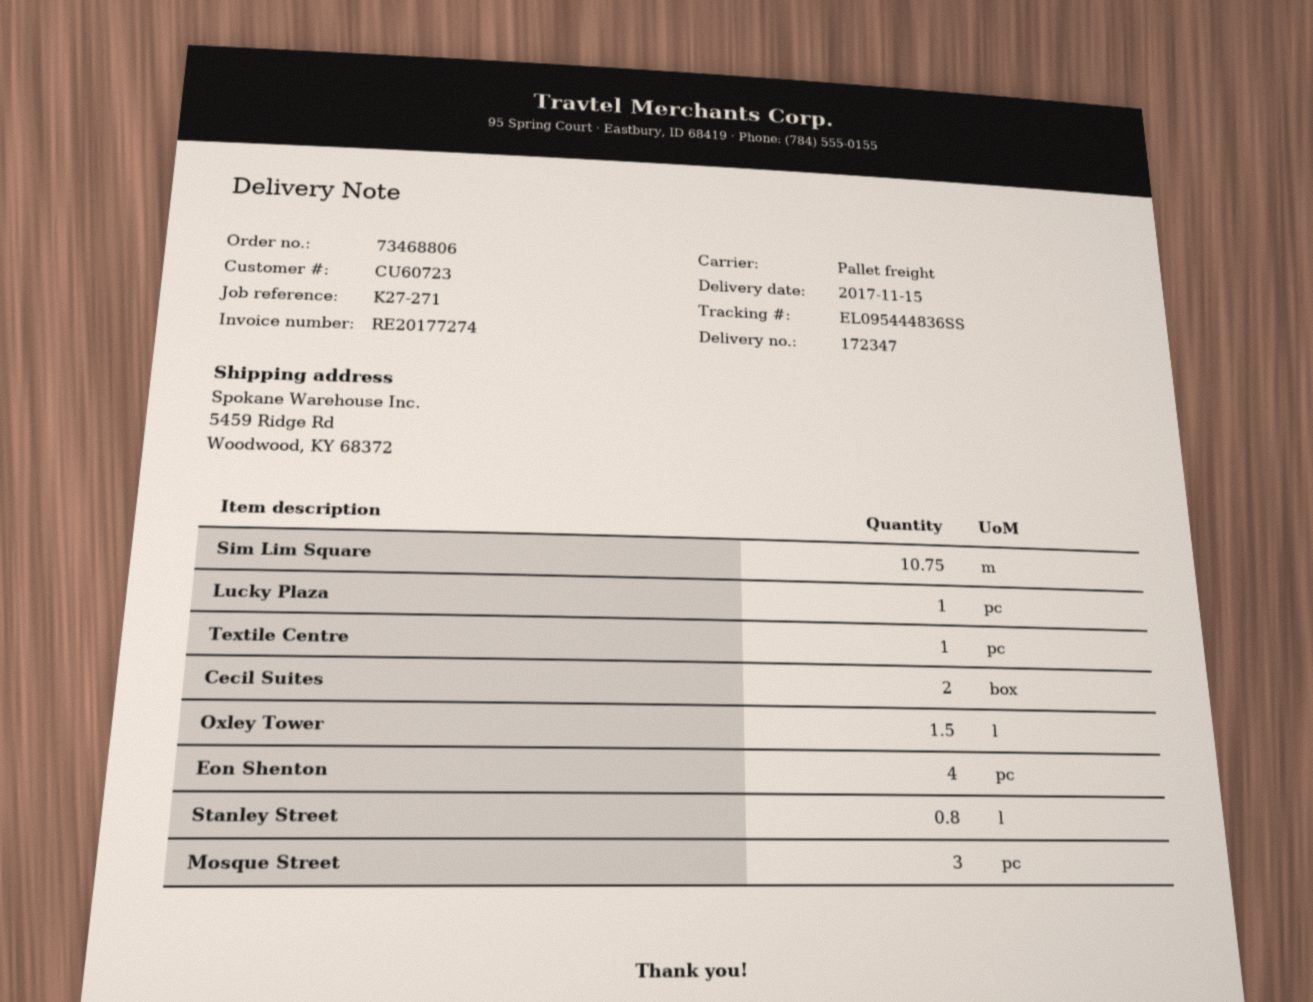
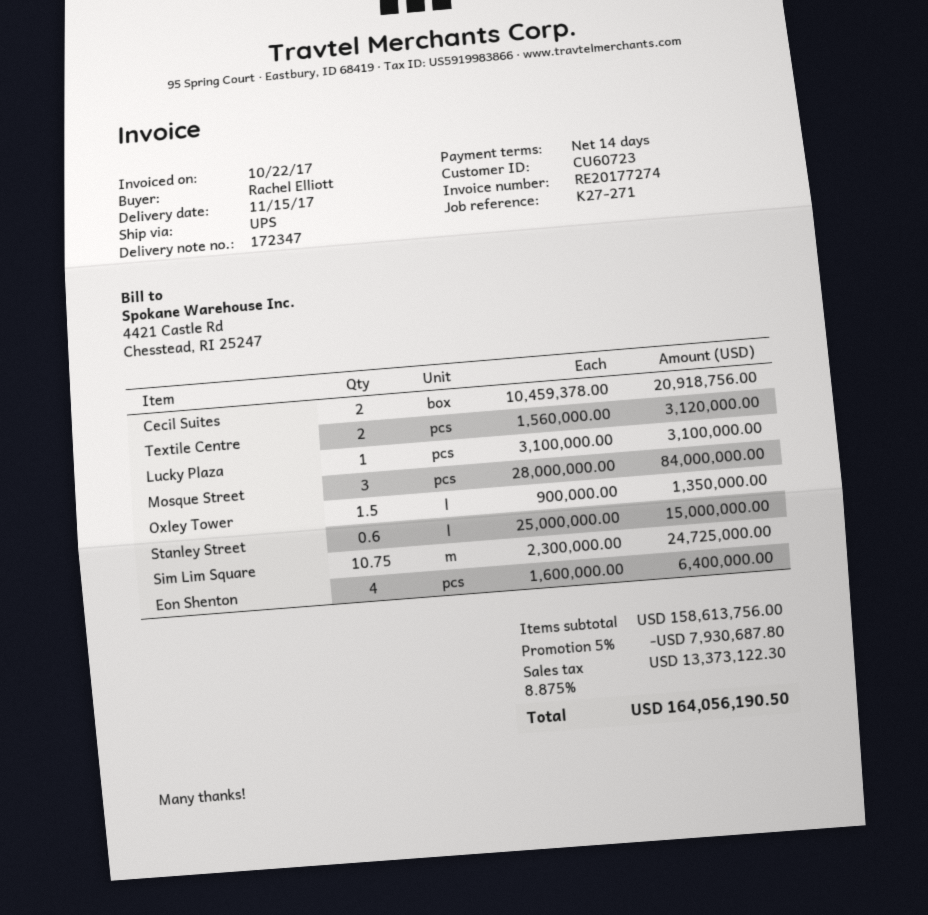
shipping method: pallet freight -> UPS
Textile Centre: 1 -> 2
Stanley Street: 0.8 -> 0.6

